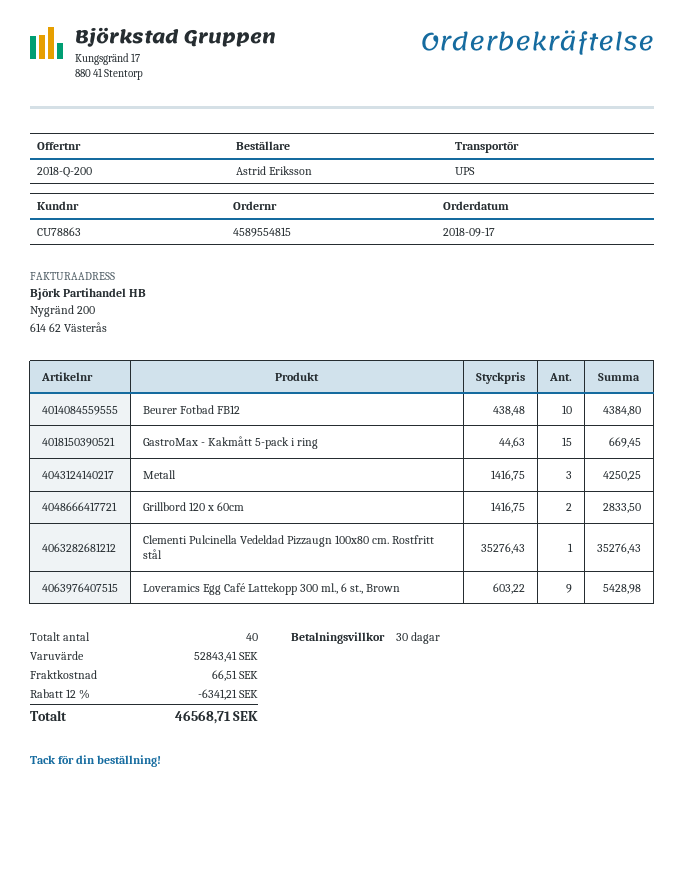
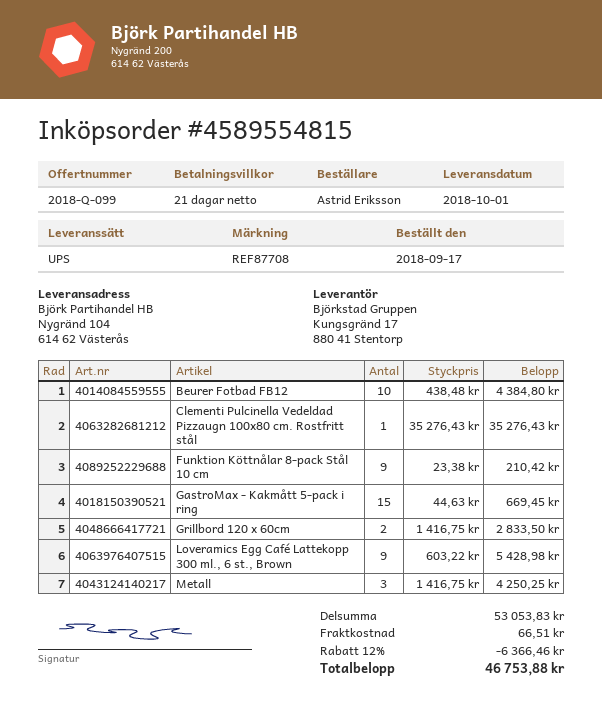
quote number: 2018-Q-200 -> 2018-Q-099
payment terms: 30 days -> 21 days
Funktion Köttnålar 8-pack Stål 10 cm: none -> 9 x 23.38 = 210.42
subtotal: 52843.41 -> 53053.83
discount: 12% = 6341.21 -> 12% = 6366.46
total: 46568.71 -> 46753.88

